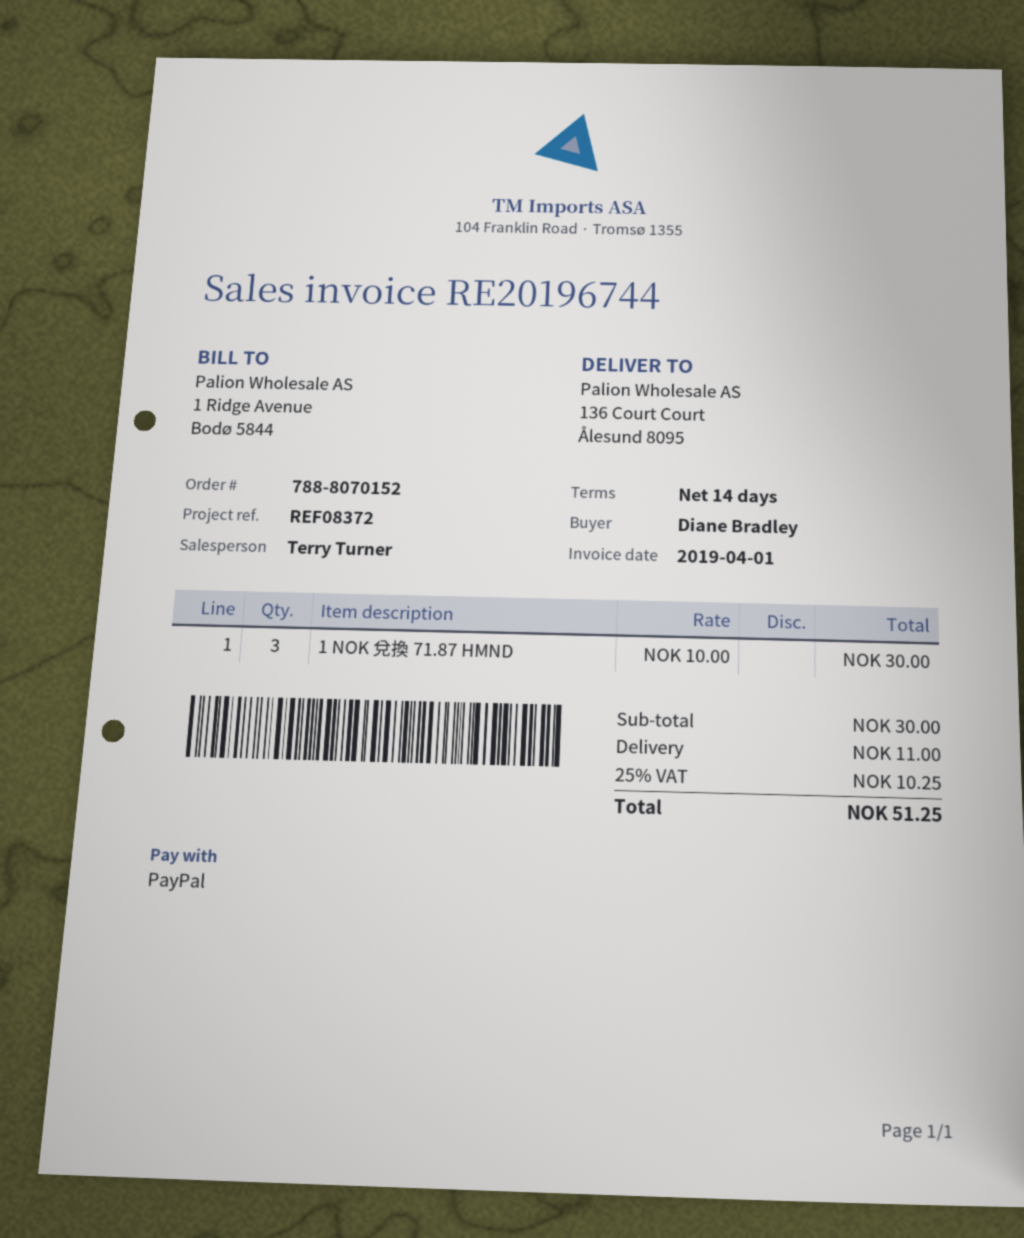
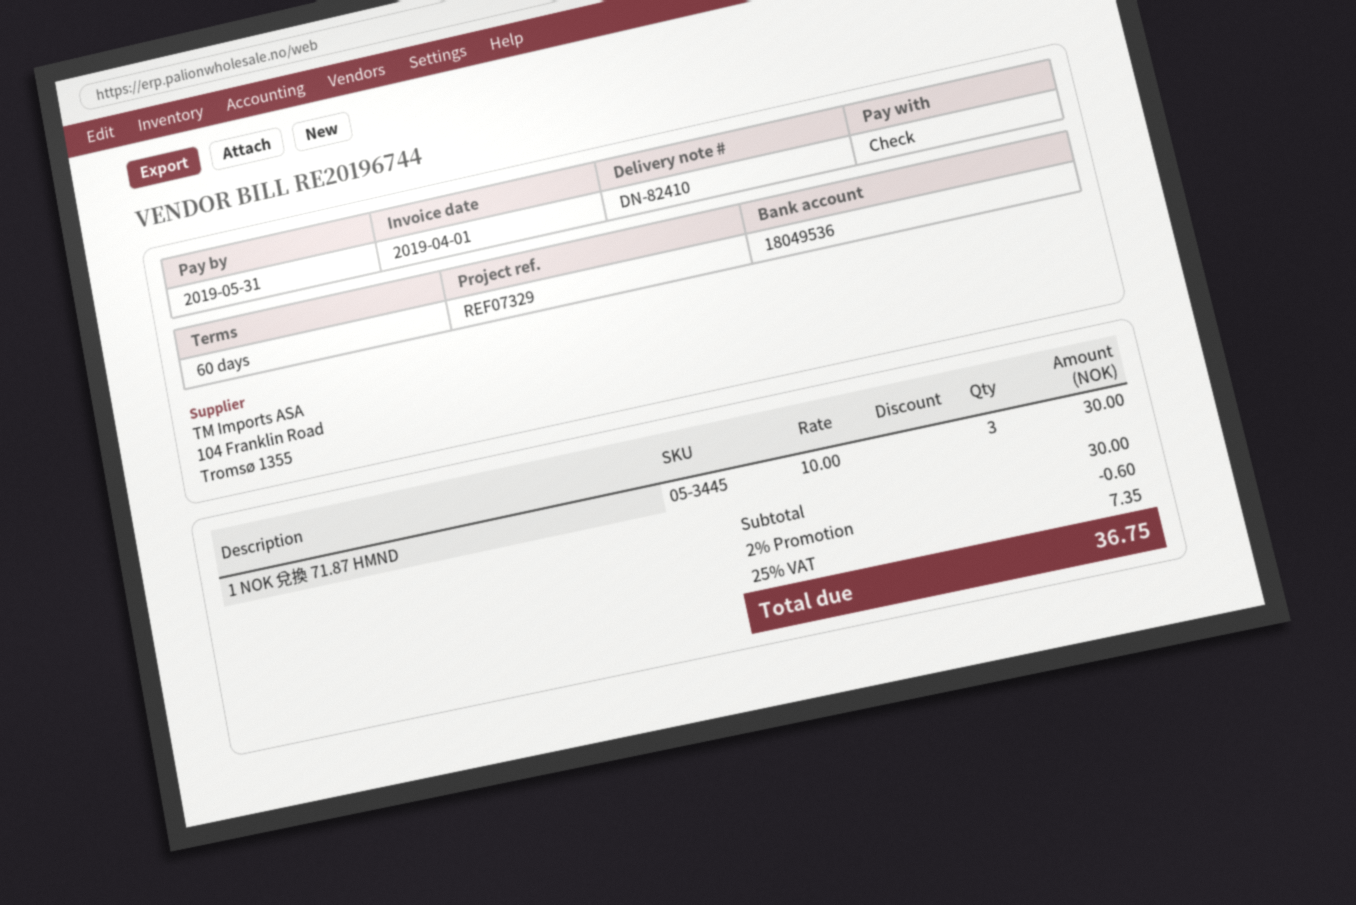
payment terms: 14 days -> 60 days
reference: REF08372 -> REF07329
payment method: PayPal -> cheque
discount: none -> 2% = 0.60
shipping: 11.00 -> none
tax: 25% = 10.25 -> 25% = 7.35
total: 51.25 -> 36.75

